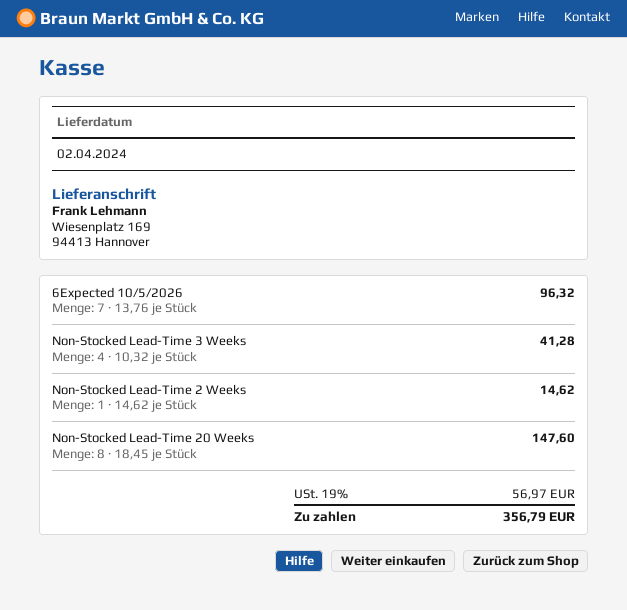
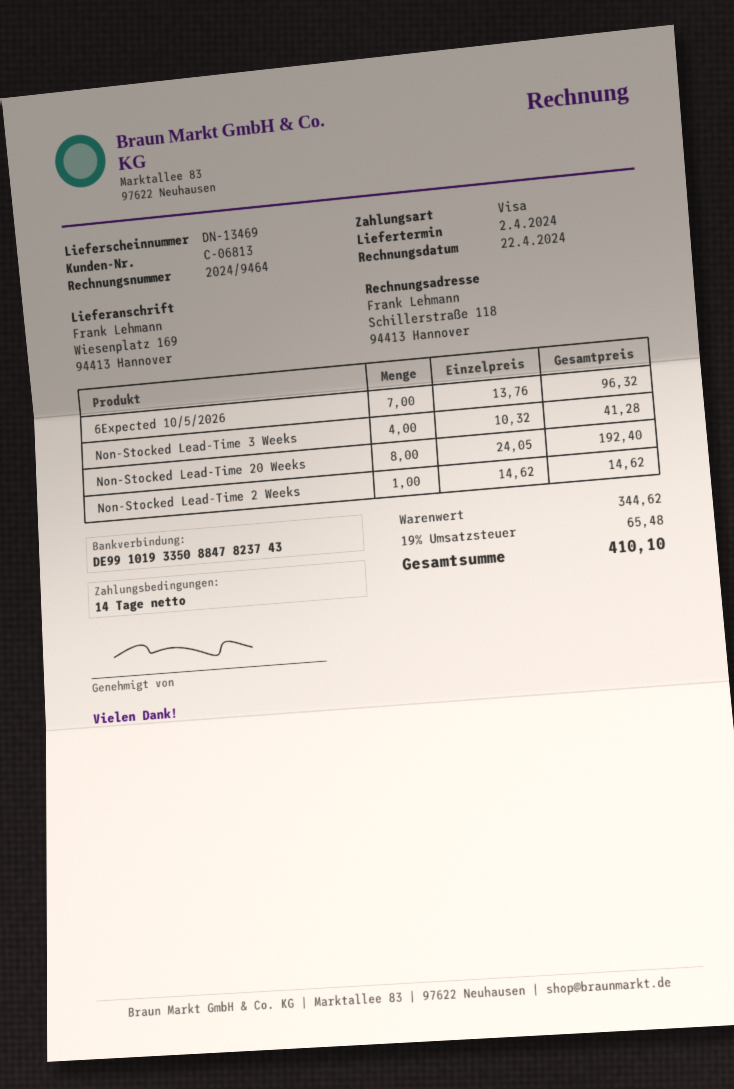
Non-Stocked Lead-Time 20 Weeks: 8 x 18.45 = 147.60 -> 8 x 24.05 = 192.40
tax: 19% = 56.97 -> 19% = 65.48
total: 356.79 -> 410.10

